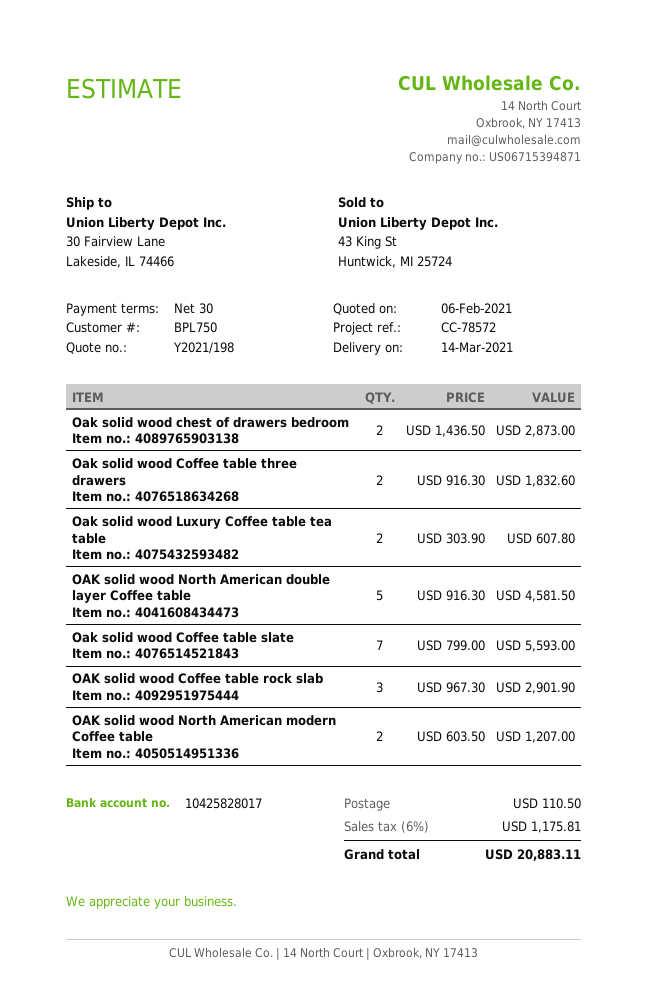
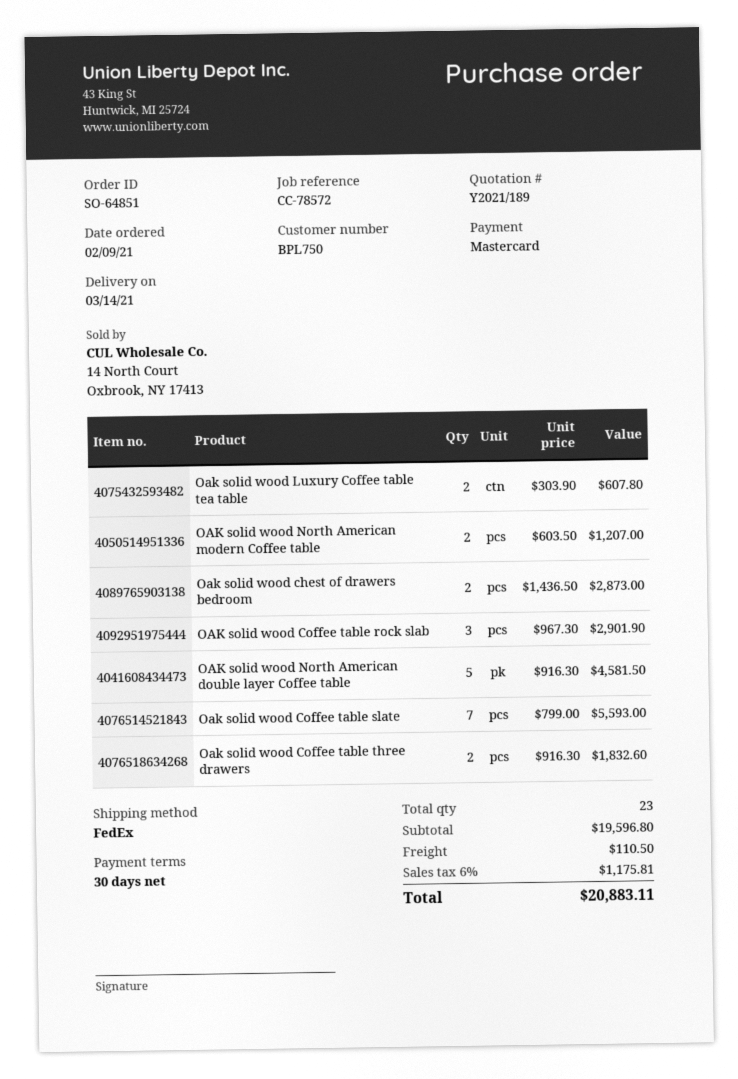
quote number: Y2021/198 -> Y2021/189

